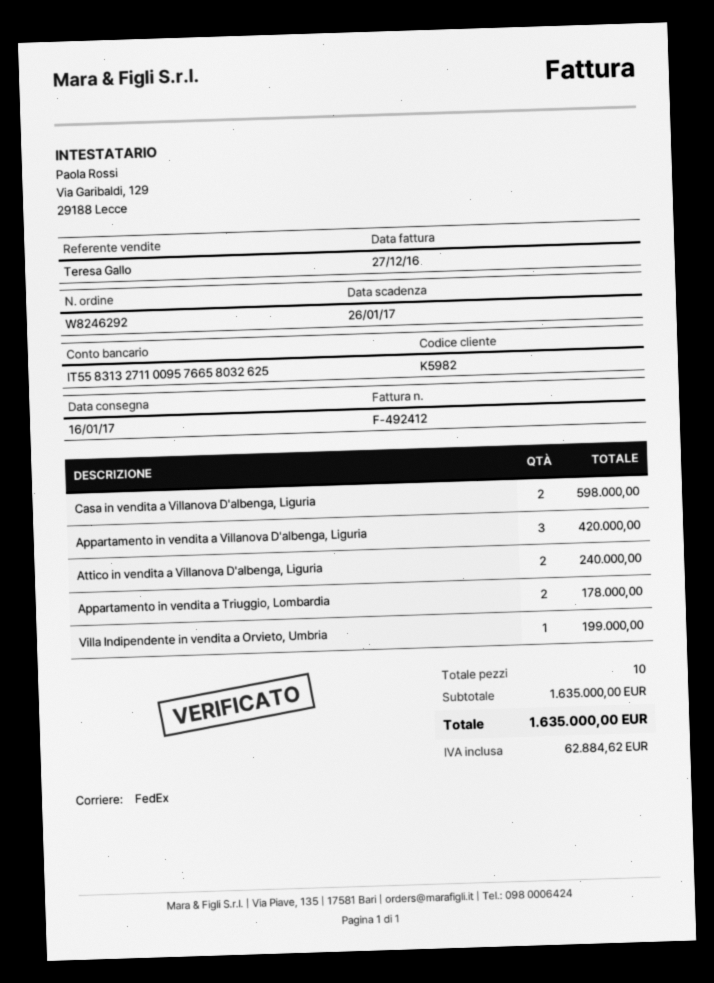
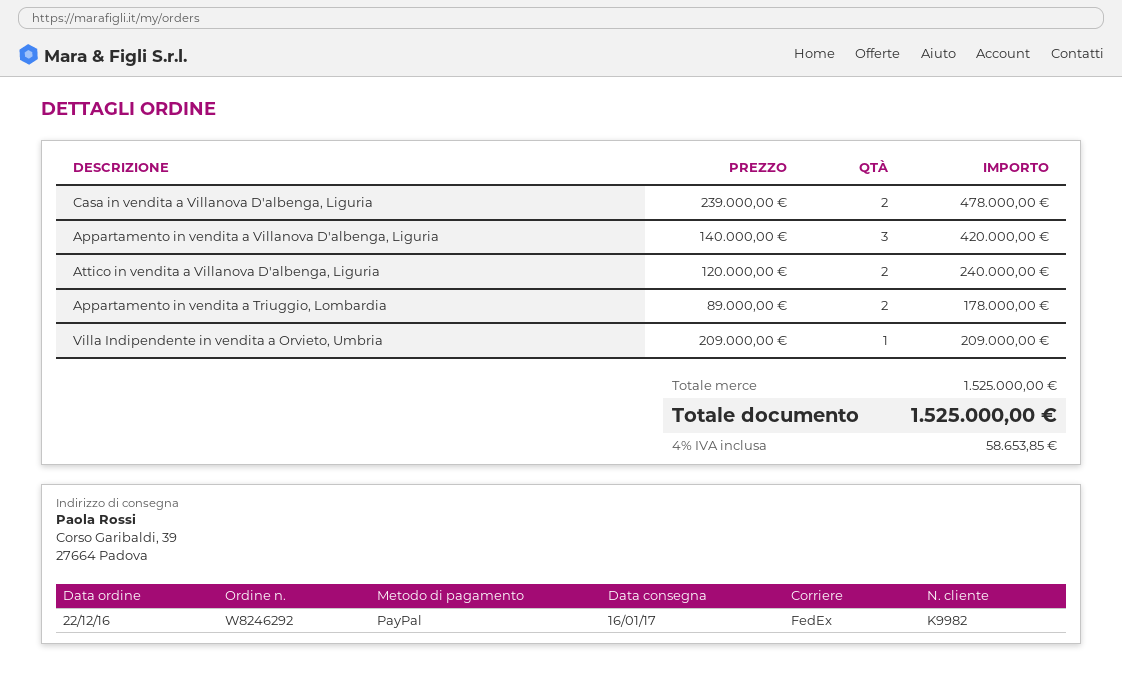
customer number: K5982 -> K9982
Casa in vendita a Villanova D'albenga, Liguria: 2 for 598000.00 -> 2 for 478000.00
Villa Indipendente in vendita a Orvieto, Umbria: 1 for 199000.00 -> 1 for 209000.00
subtotal: 1635000.00 -> 1525000.00
tax: 62884.62 -> 58653.85
total: 1635000.00 -> 1525000.00

